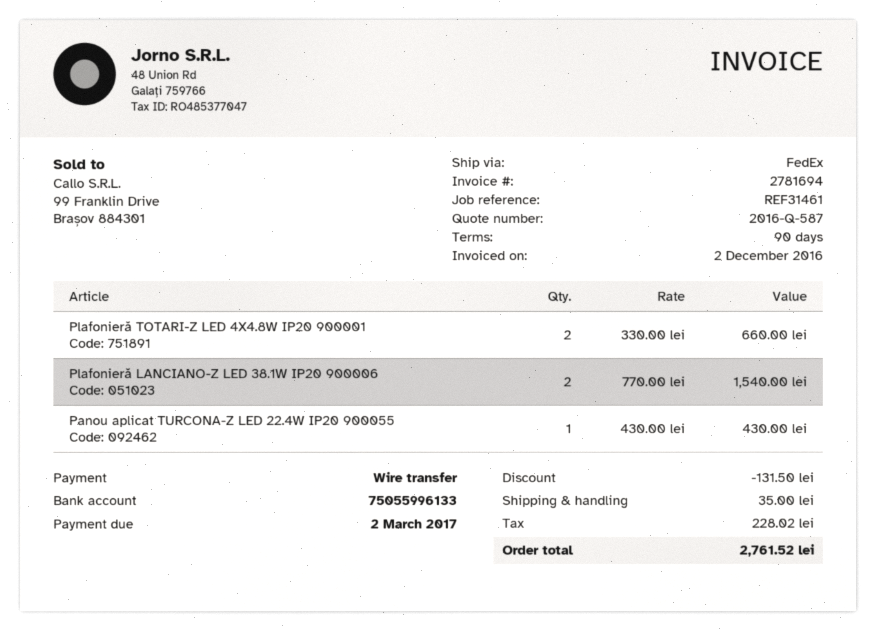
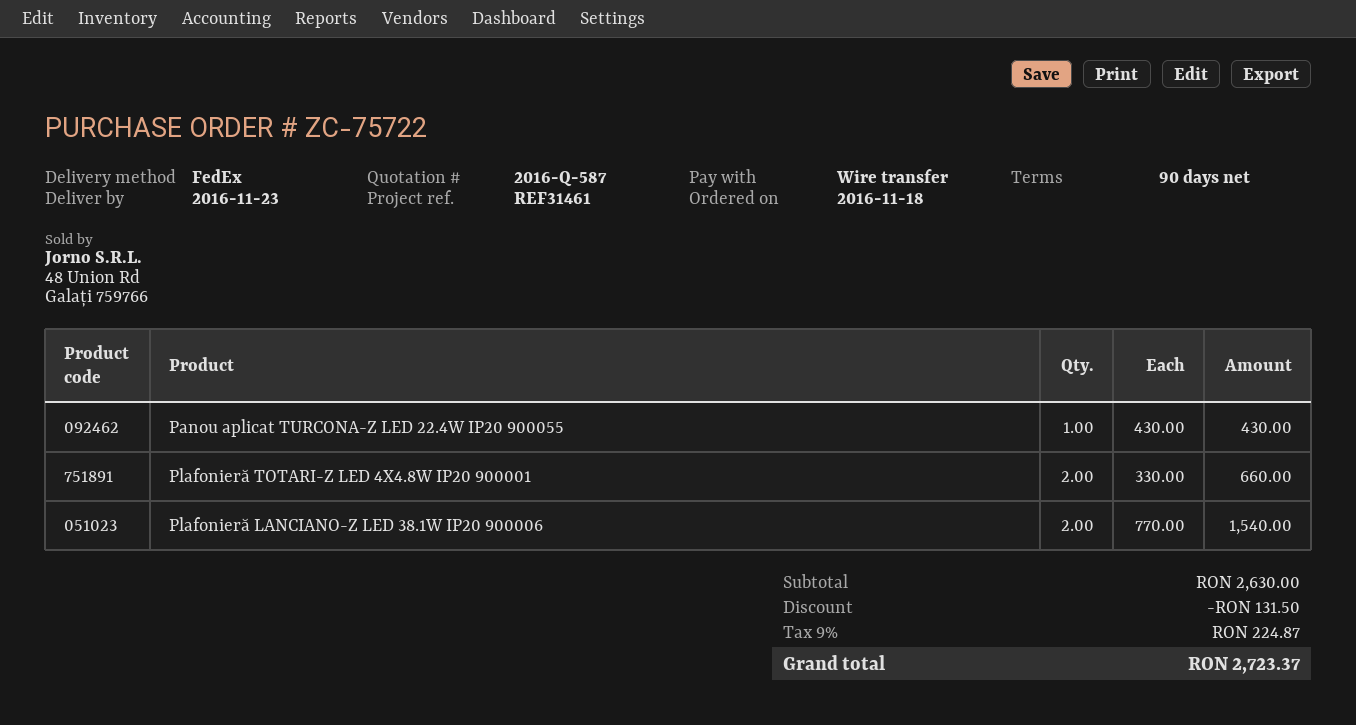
shipping: 35.00 -> none
tax: 228.02 -> 224.87
total: 2761.52 -> 2723.37

